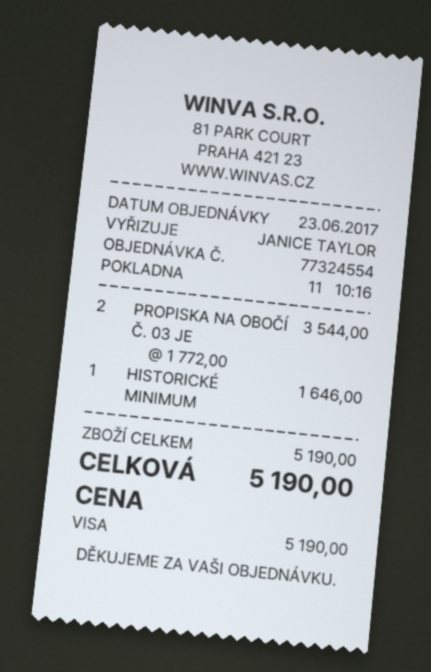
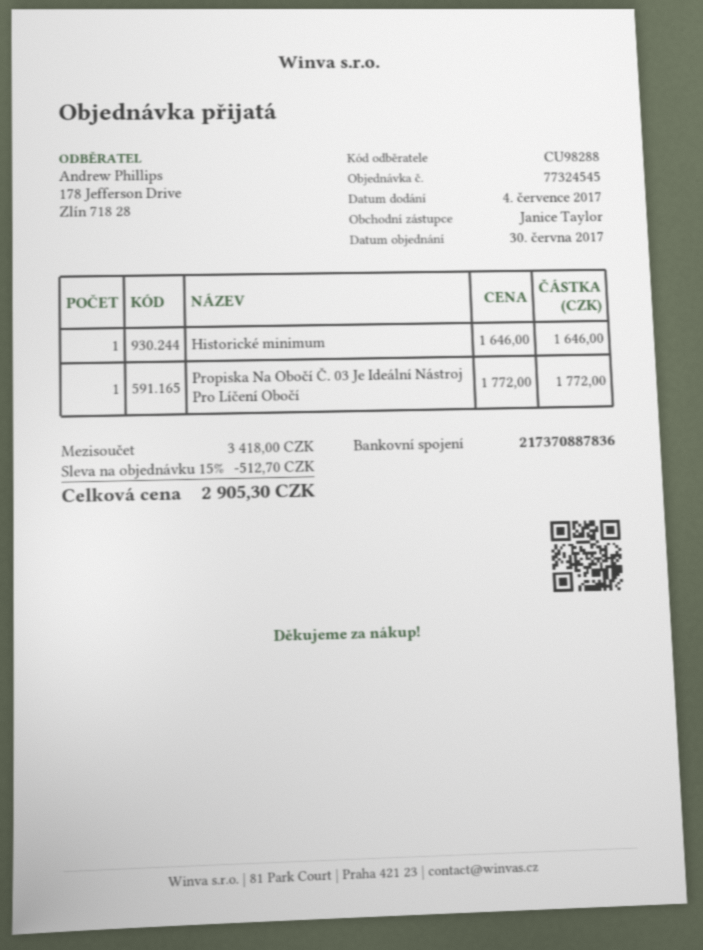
order number: 77324554 -> 77324545
order date: 2017-06-23 -> 2017-06-30
PROPISKA NA OBOČÍ Č. 03 JE: 2 x 1772.00 = 3544.00 -> 1 x 1772.00 = 1772.00
subtotal: 5190.00 -> 3418.00
discount: none -> 15% = 512.70
total: 5190.00 -> 2905.30

